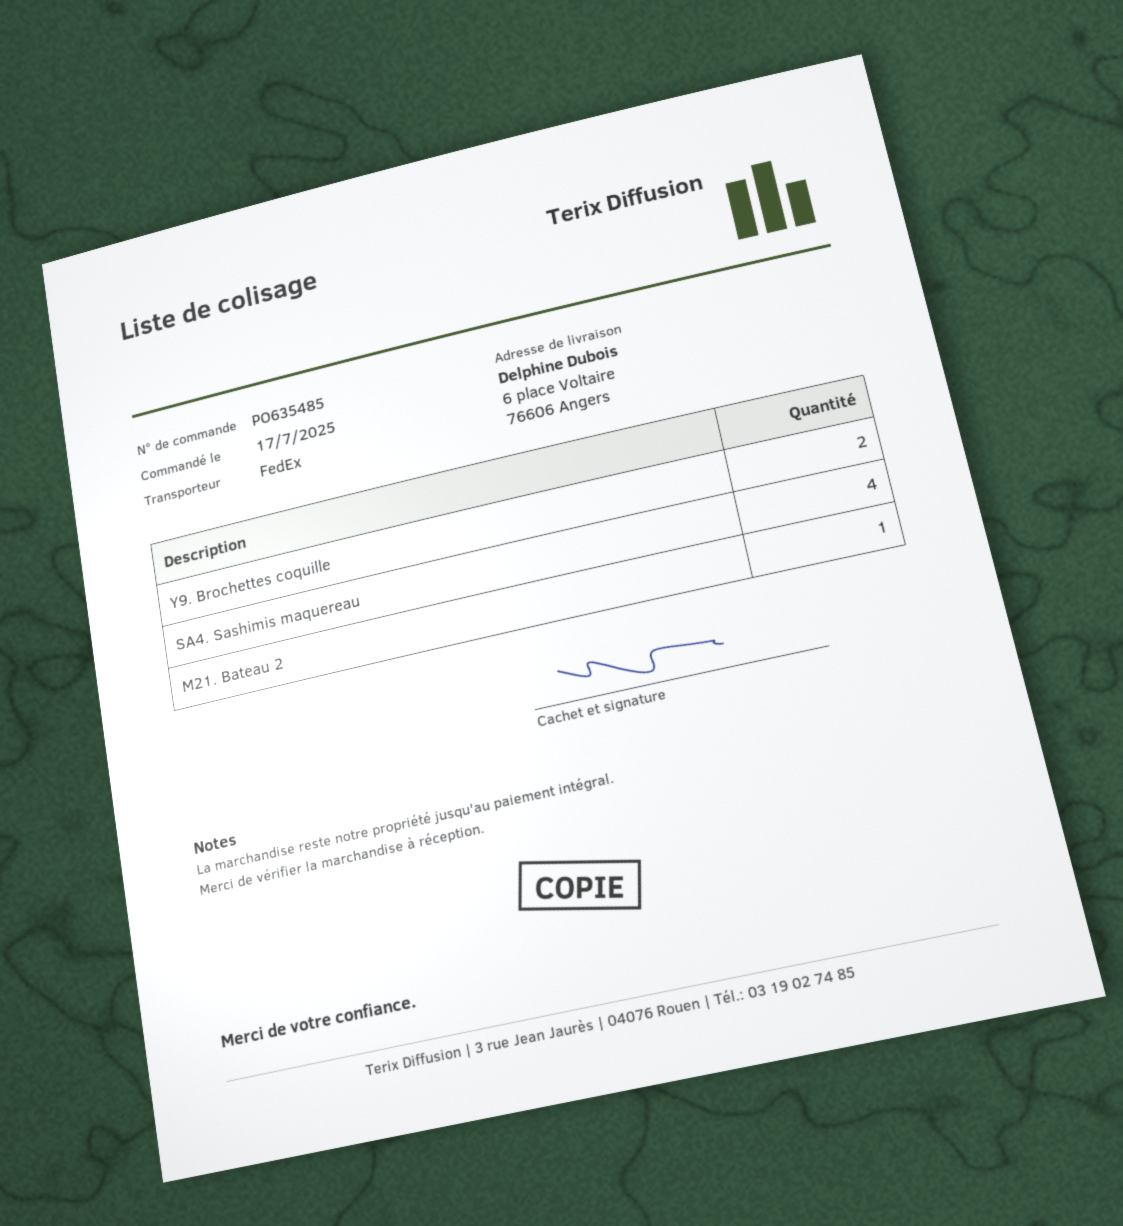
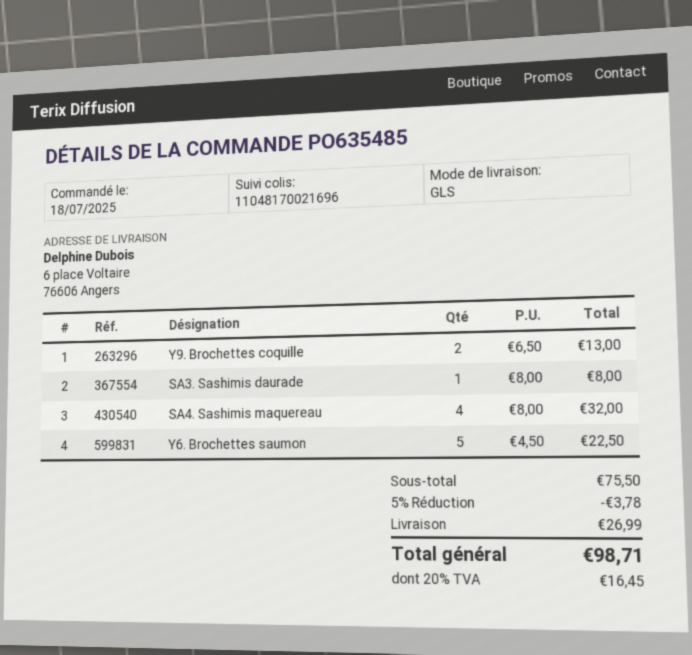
order date: 2025-07-17 -> 2025-07-18
shipping method: FedEx -> GLS
M21. Bateau 2: 1 -> none
SA3. Sashimis daurade: none -> 1
Y6. Brochettes saumon: none -> 5

